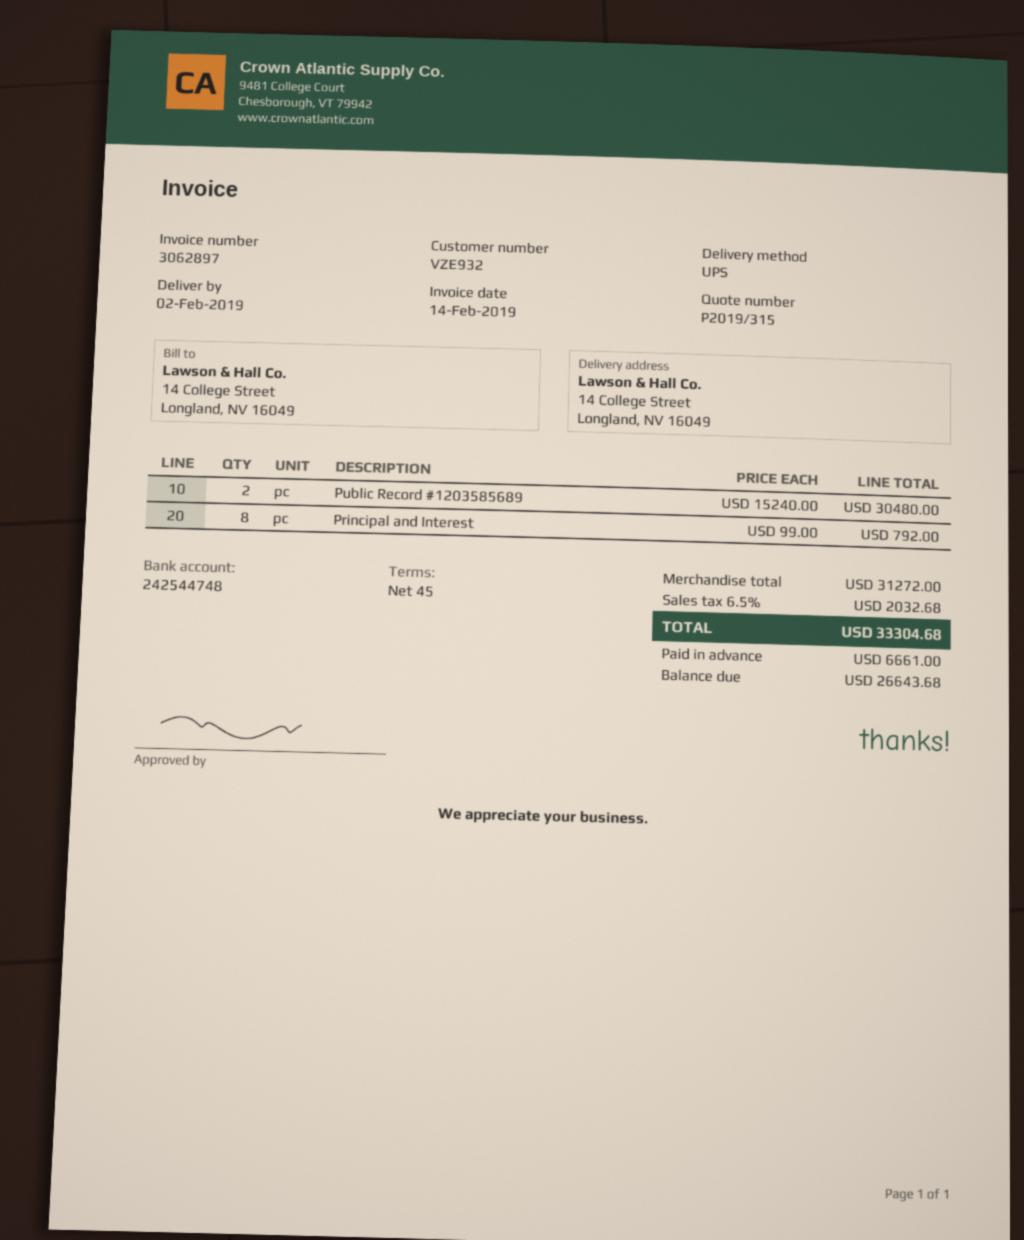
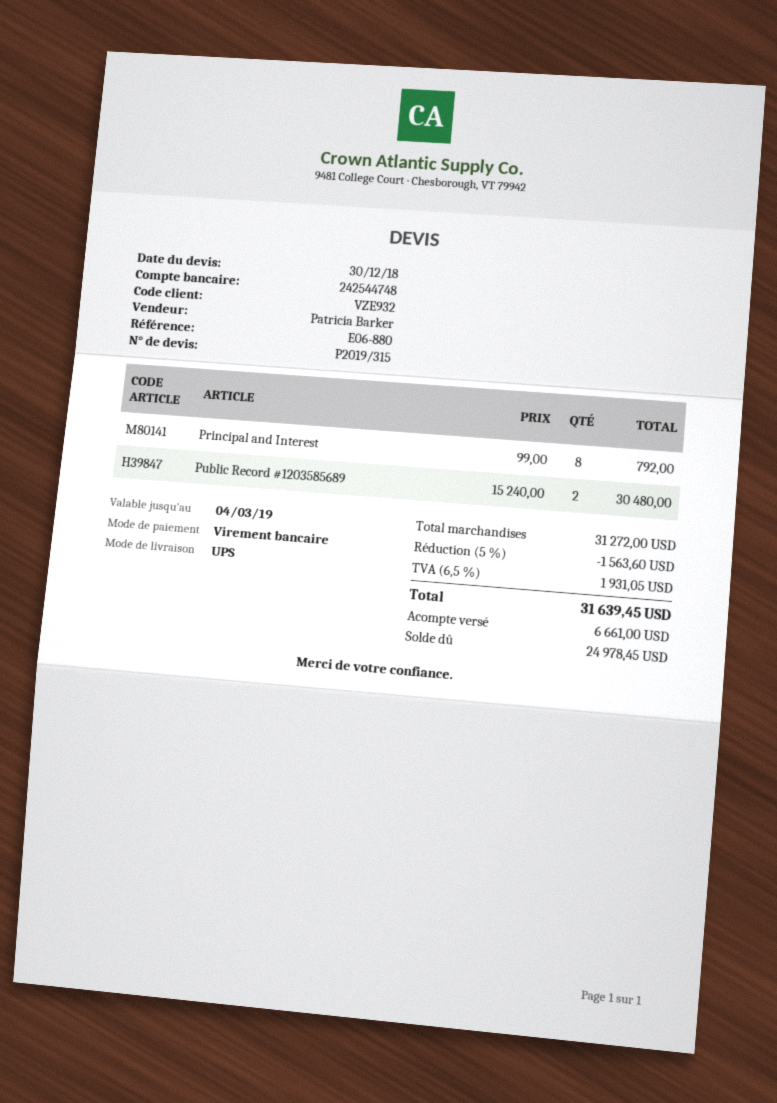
discount: none -> 5% = 1563.60
tax: 6.5% = 2032.68 -> 6.5% = 1931.05
total: 33304.68 -> 31639.45
balance: 26643.68 -> 24978.45

